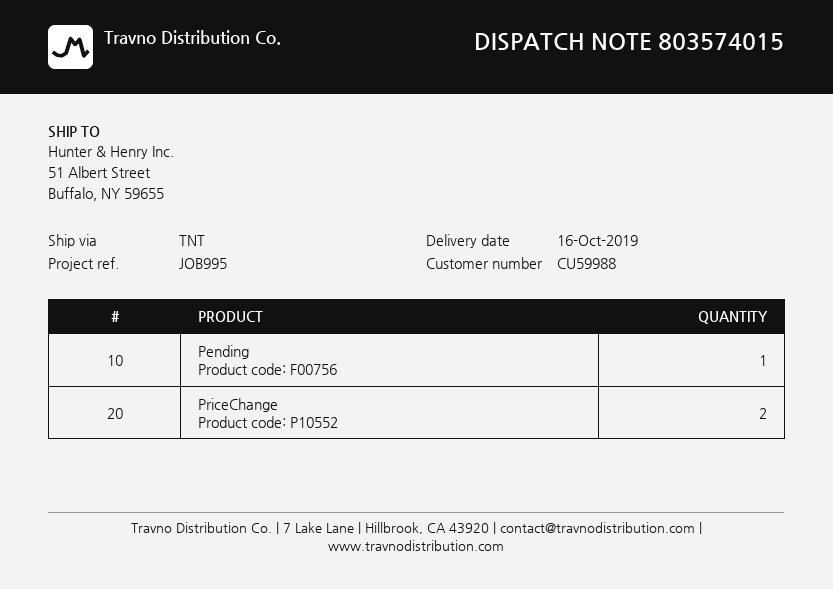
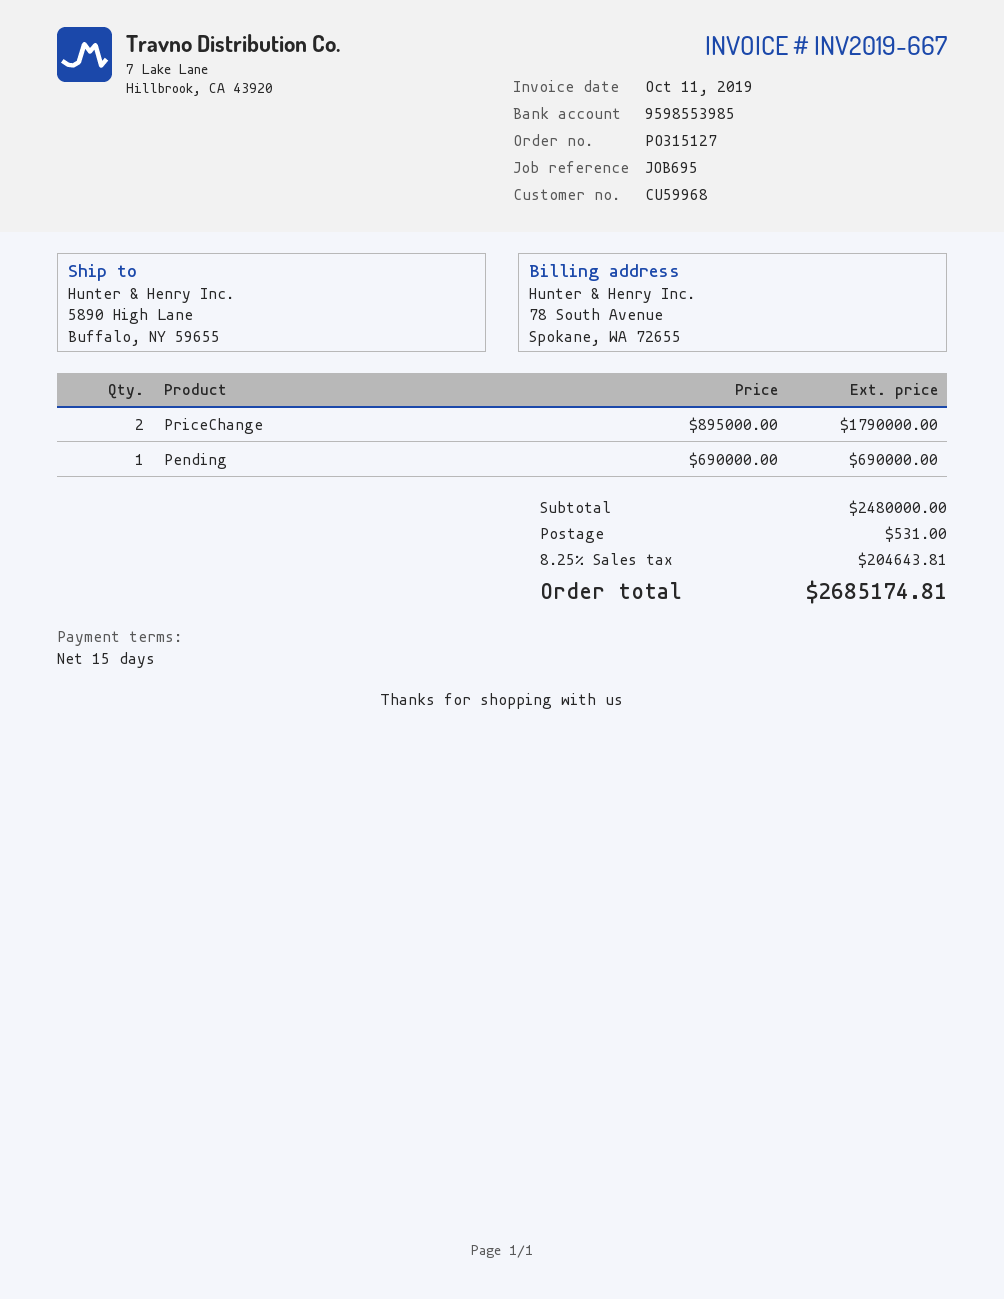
customer number: CU59988 -> CU59968
reference: JOB995 -> JOB695
ship to: 51 Albert Street, Buffalo, NY 59655 -> 5890 High Lane, Buffalo, NY 59655

